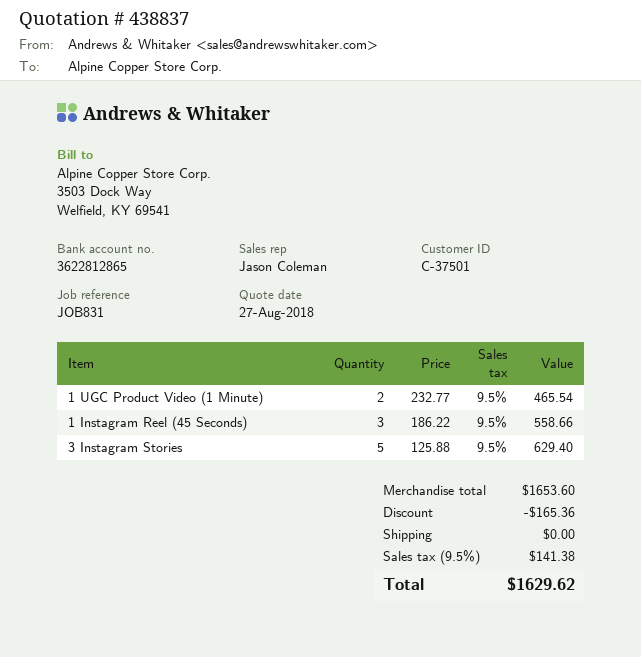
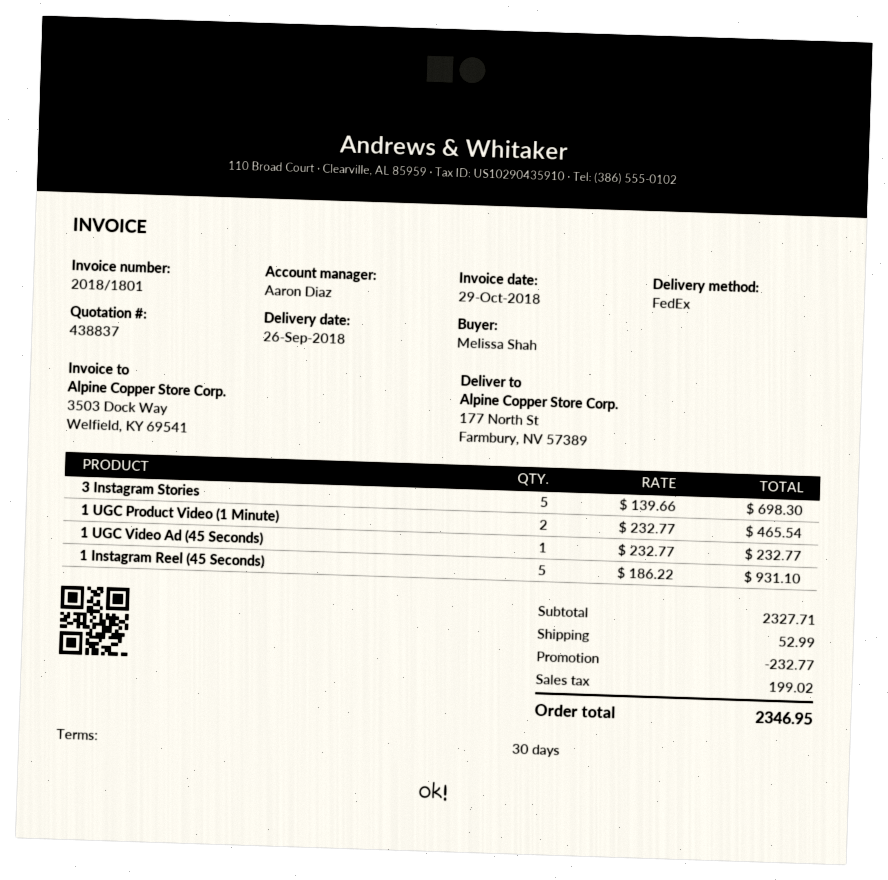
sales rep: Jason Coleman -> Aaron Diaz
1 Instagram Reel (45 Seconds): 3 x 186.22 = 558.66 -> 5 x 186.22 = 931.10
3 Instagram Stories: 5 x 125.88 = 629.40 -> 5 x 139.66 = 698.30
1 UGC Video Ad (45 Seconds): none -> 1 x 232.77 = 232.77
subtotal: 1653.60 -> 2327.71
discount: 165.36 -> 232.77
shipping: 0.00 -> 52.99
tax: 141.38 -> 199.02
total: 1629.62 -> 2346.95

